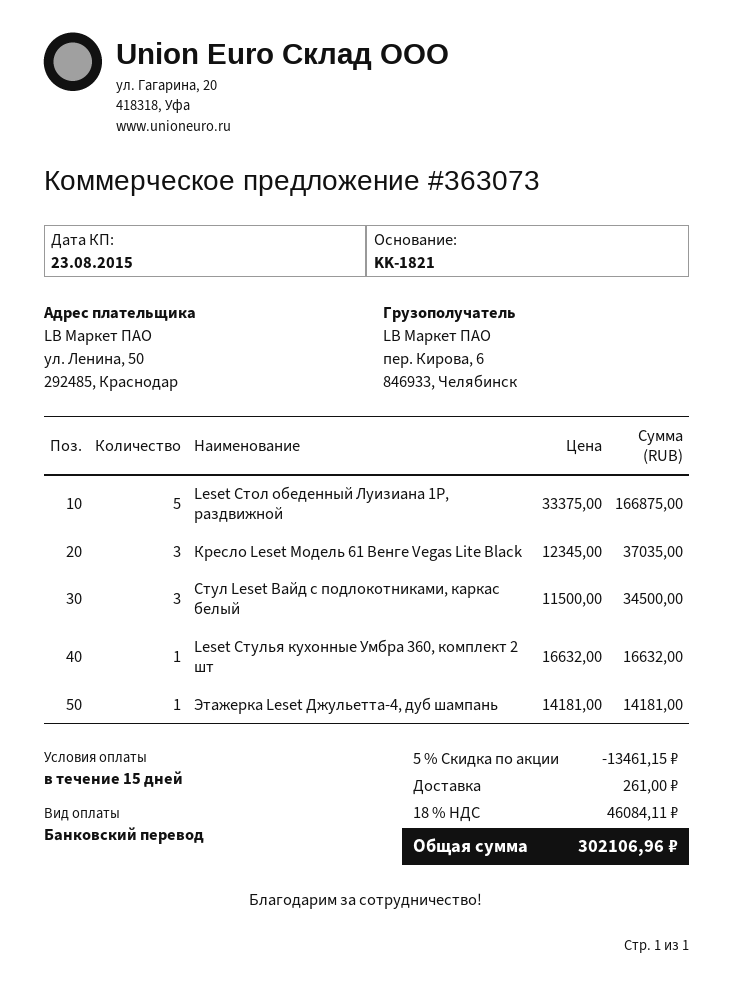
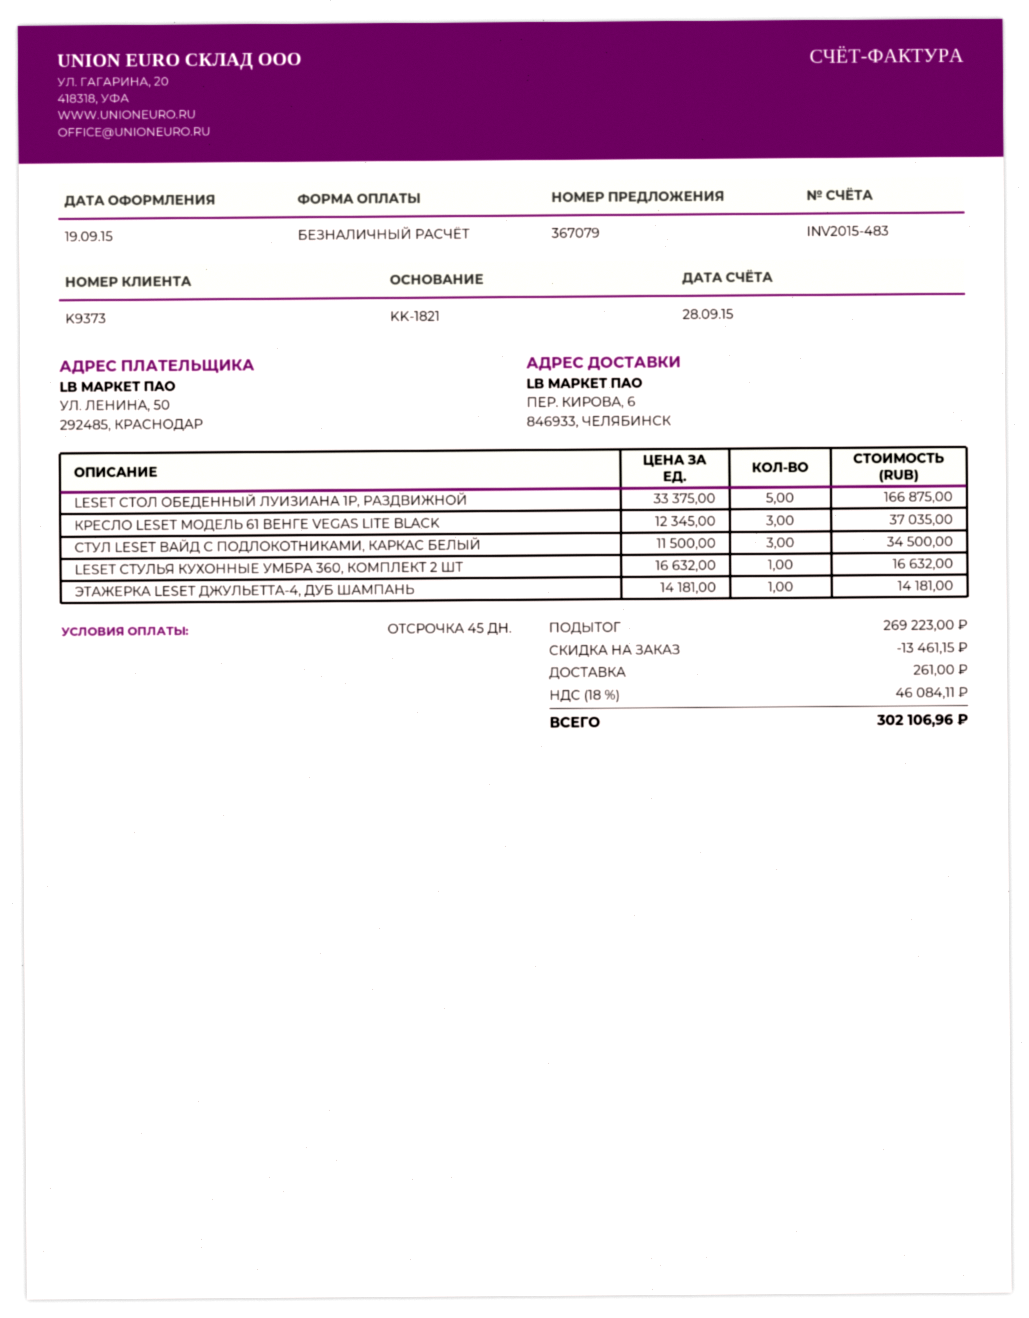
quote number: 363073 -> 367079
payment terms: 15 days -> 45 days

